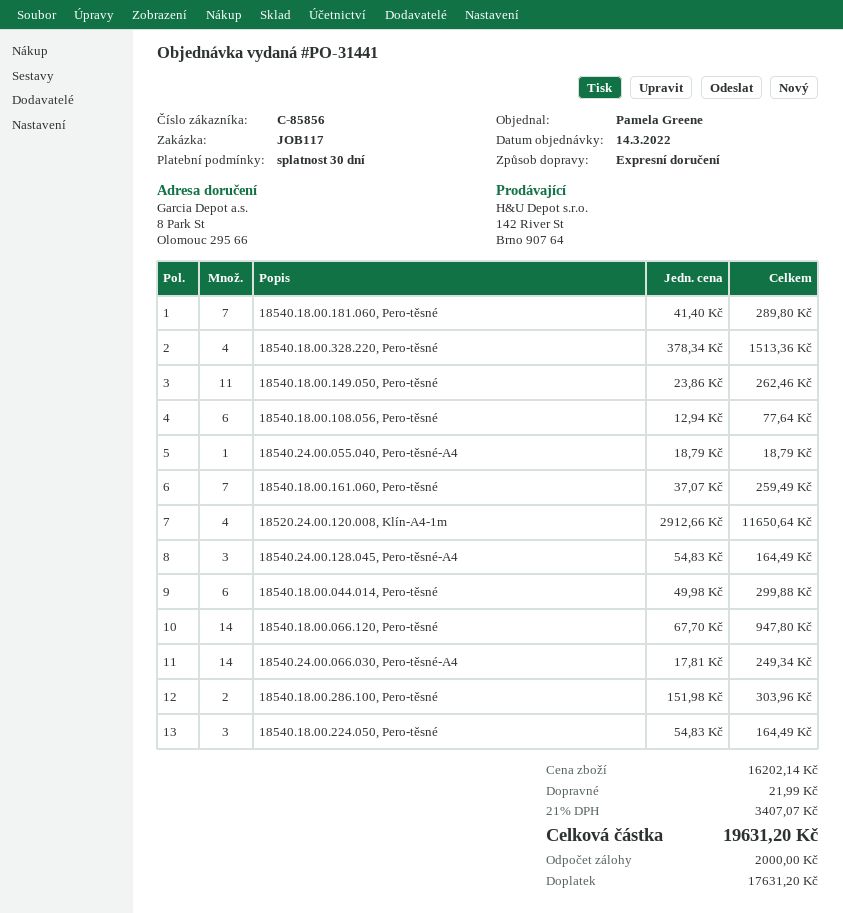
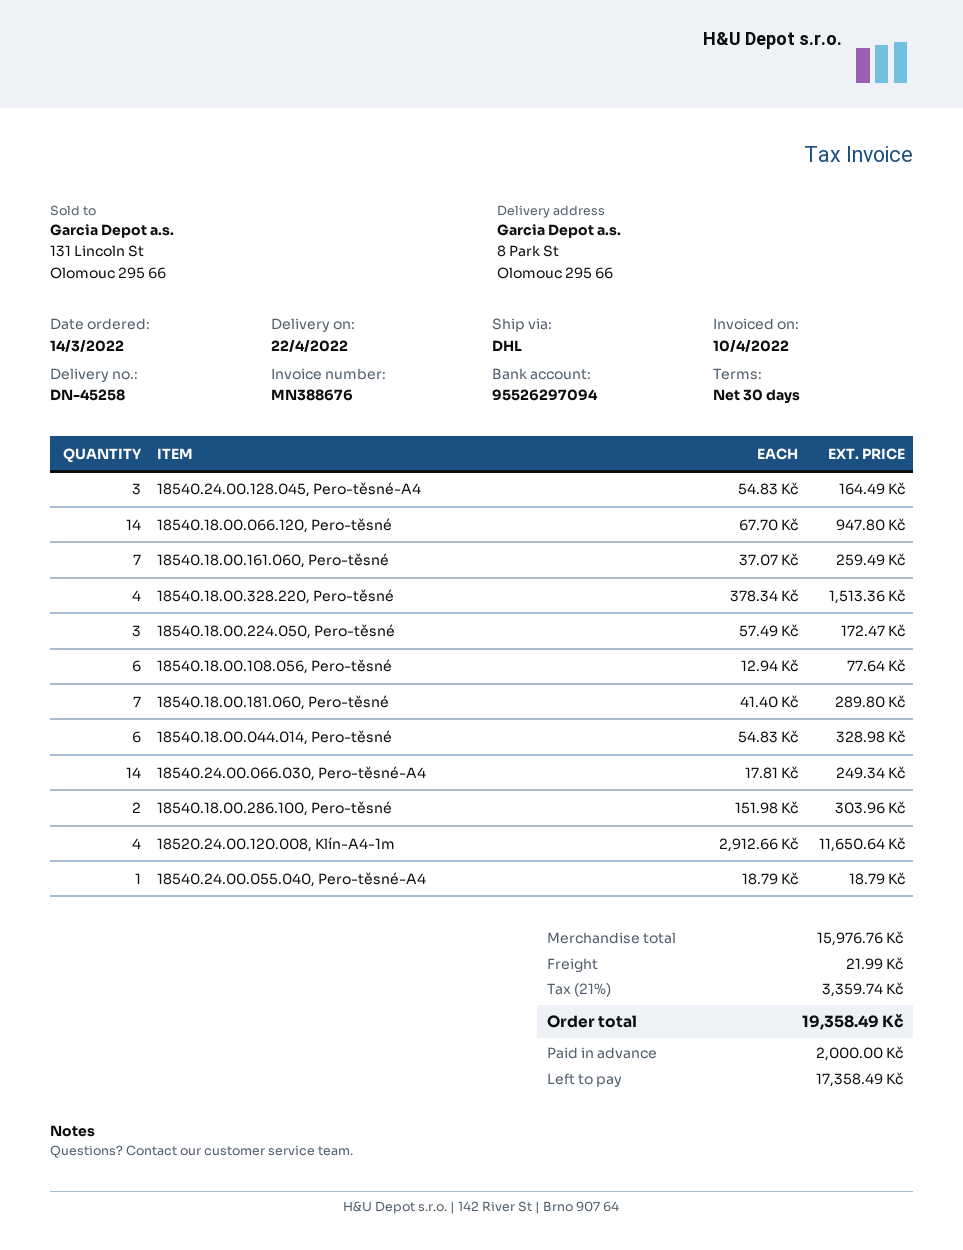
shipping method: express -> DHL
18540.18.00.149.050, Pero-těsné: 11 x 23.86 = 262.46 -> none
18540.18.00.044.014, Pero-těsné: 6 x 49.98 = 299.88 -> 6 x 54.83 = 328.98
18540.18.00.224.050, Pero-těsné: 3 x 54.83 = 164.49 -> 3 x 57.49 = 172.47
subtotal: 16202.14 -> 15976.76
tax: 21% = 3407.07 -> 21% = 3359.74
total: 19631.20 -> 19358.49
balance: 17631.20 -> 17358.49

